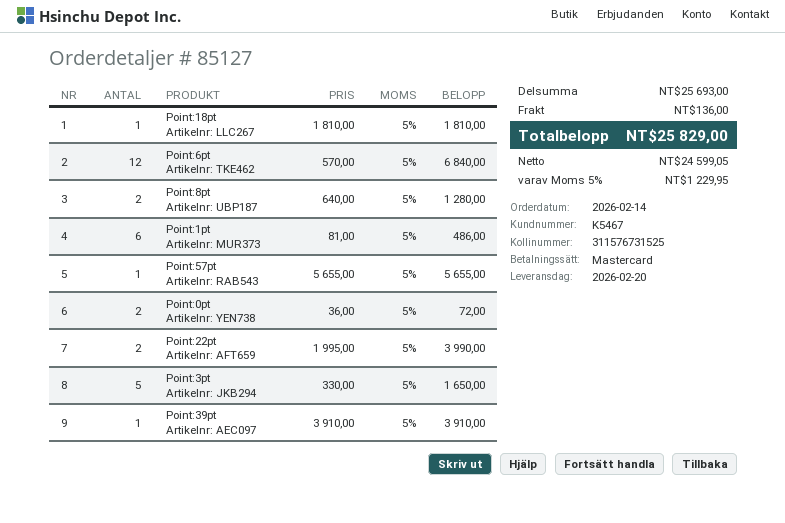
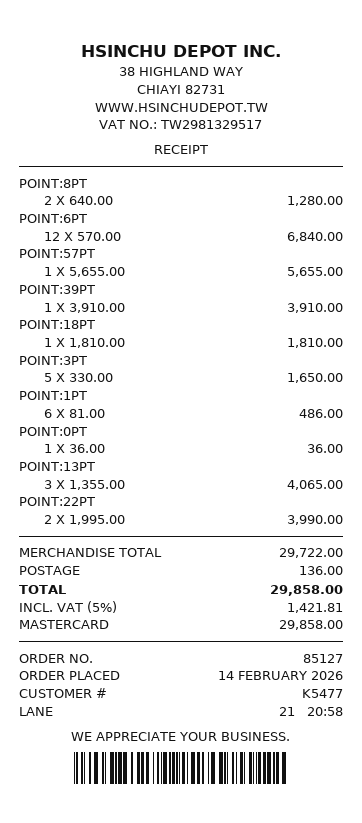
customer number: K5467 -> K5477
Point:0pt: 2 x 36.00 = 72.00 -> 1 x 36.00 = 36.00
POINT:13PT: none -> 3 x 1355.00 = 4065.00
subtotal: 25693.00 -> 29722.00
tax: 5% = 1229.95 -> 5% = 1421.81
total: 25829.00 -> 29858.00

